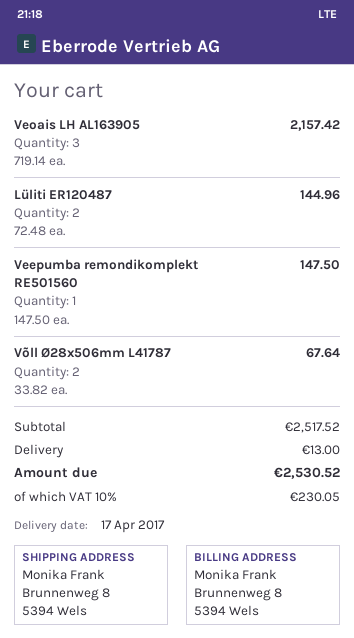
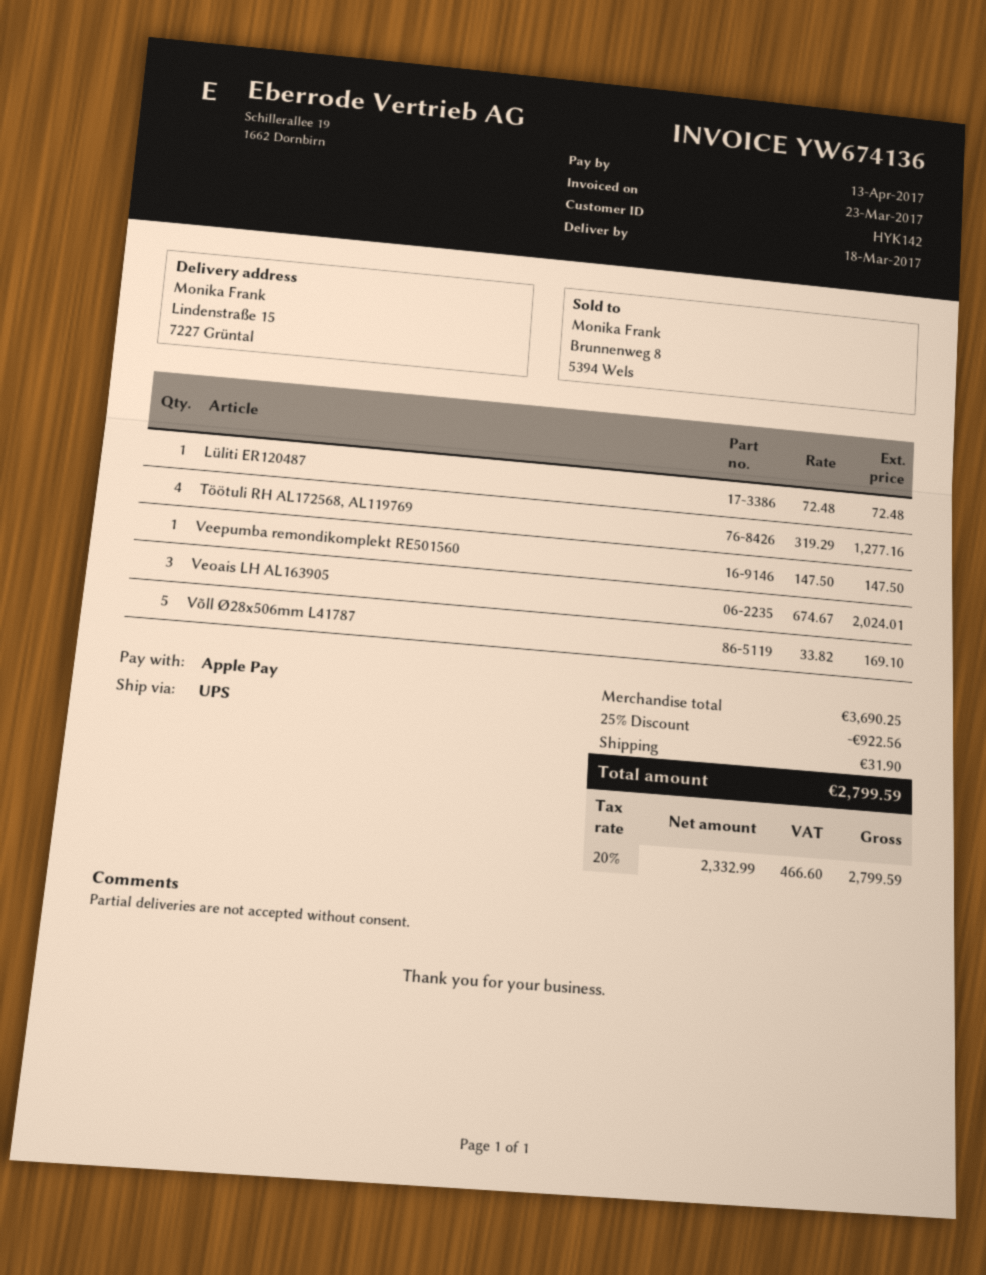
delivery date: 2017-04-17 -> 2017-03-18
ship to: Brunnenweg 8, 5394 Wels -> Lindenstraße 15, 7227 Grüntal
Veoais LH AL163905: 3 x 719.14 = 2157.42 -> 3 x 674.67 = 2024.01
Lüliti ER120487: 2 x 72.48 = 144.96 -> 1 x 72.48 = 72.48
Võll Ø28x506mm L41787: 2 x 33.82 = 67.64 -> 5 x 33.82 = 169.10
Töötuli RH AL172568, AL119769: none -> 4 x 319.29 = 1277.16
subtotal: 2517.52 -> 3690.25
discount: none -> 25% = 922.56
shipping: 13.00 -> 31.90
tax: 10% = 230.05 -> 20% = 466.60
total: 2530.52 -> 2799.59

